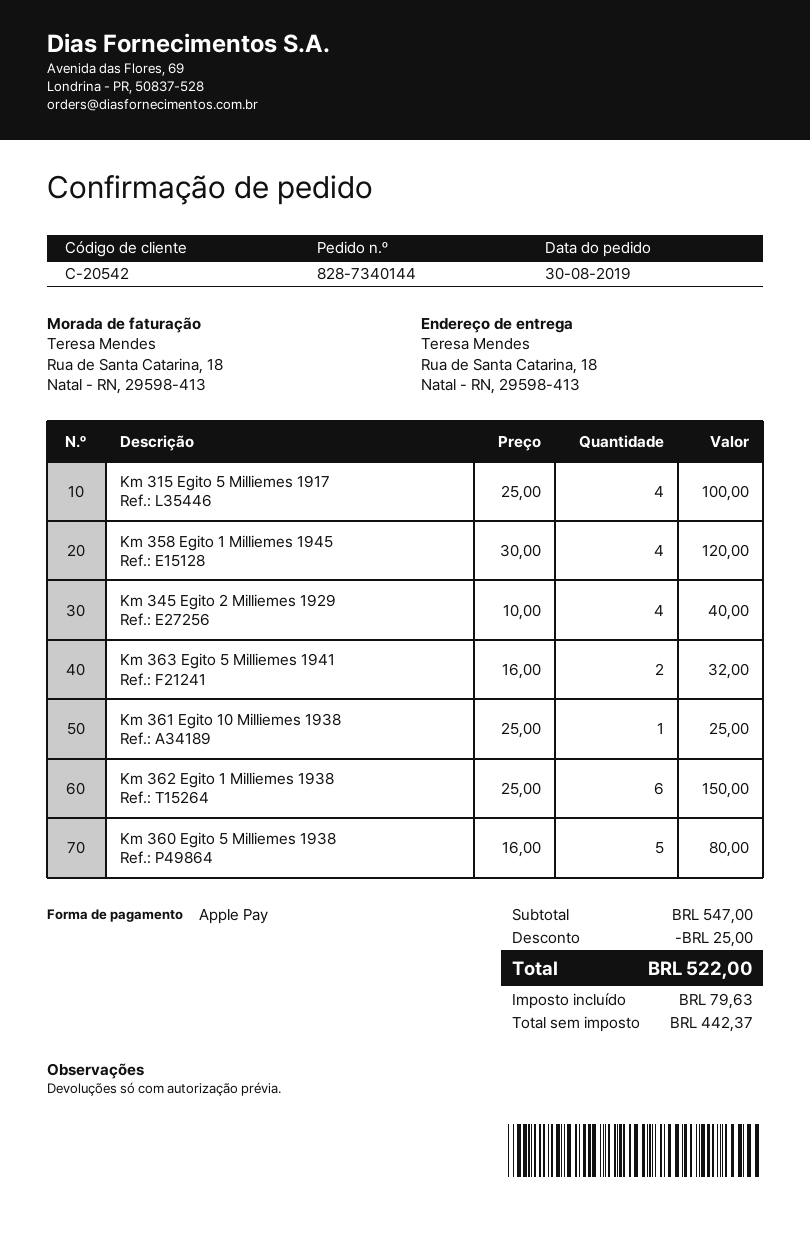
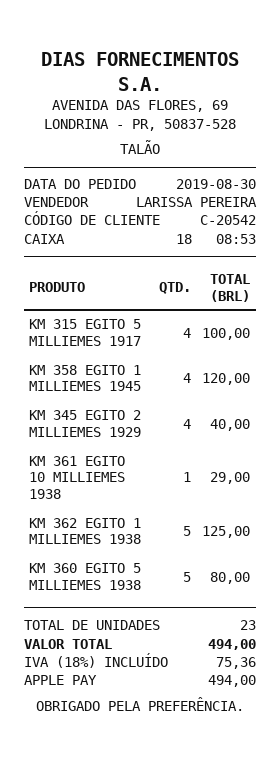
Km 363 Egito 5 Milliemes 1941: 2 for 32.00 -> none
Km 361 Egito 10 Milliemes 1938: 1 for 25.00 -> 1 for 29.00
Km 362 Egito 1 Milliemes 1938: 6 for 150.00 -> 5 for 125.00
discount: 25.00 -> none
tax: 79.63 -> 75.36
total: 522.00 -> 494.00

